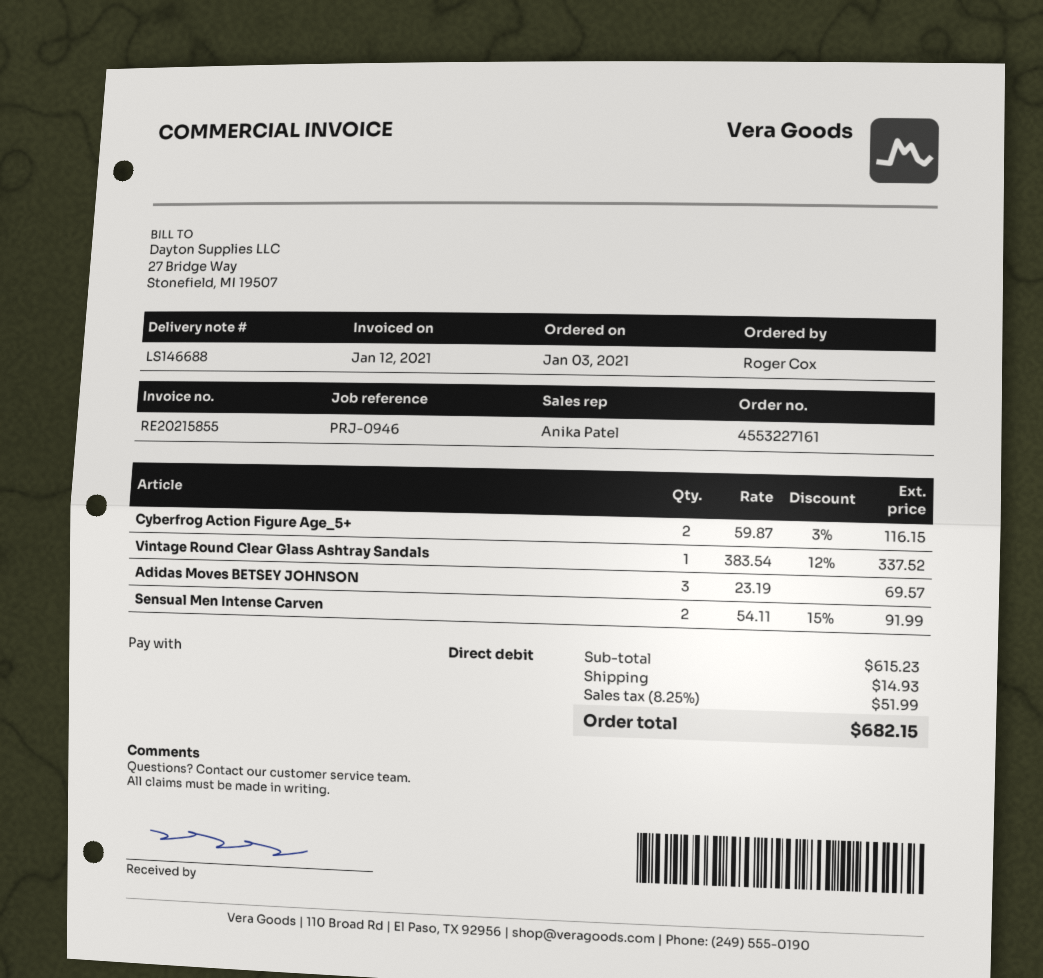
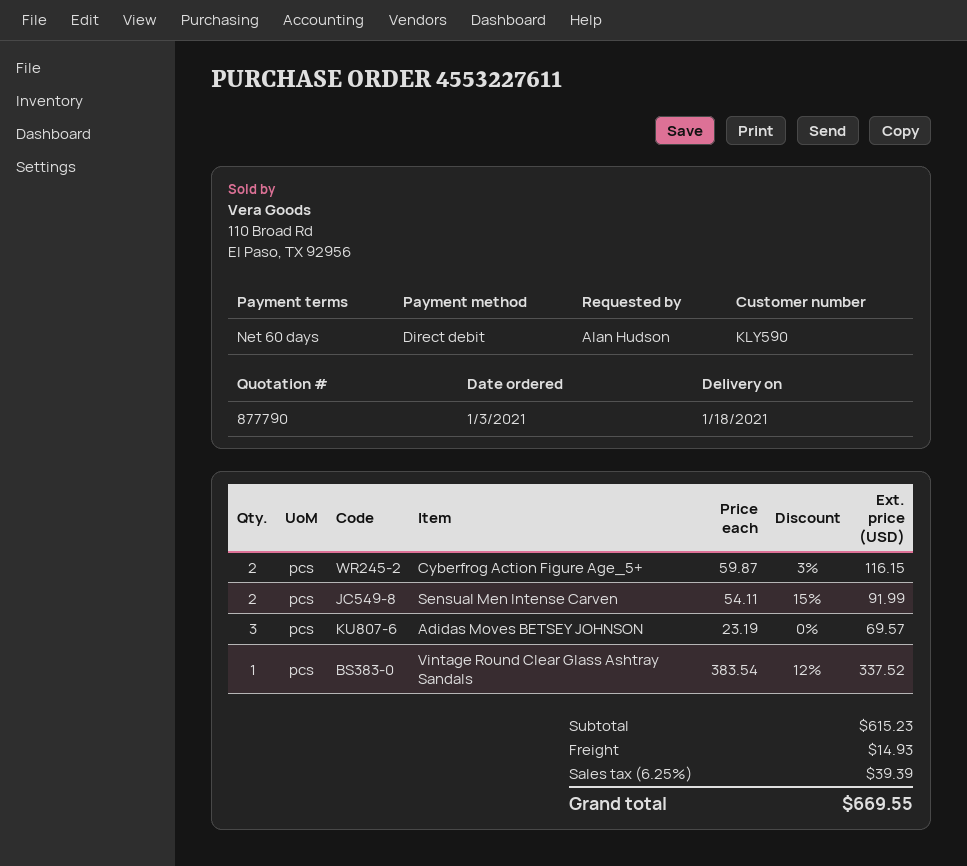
order number: 4553227161 -> 4553227611
ordered by: Roger Cox -> Alan Hudson
tax: 8.25% = 51.99 -> 6.25% = 39.39
total: 682.15 -> 669.55

